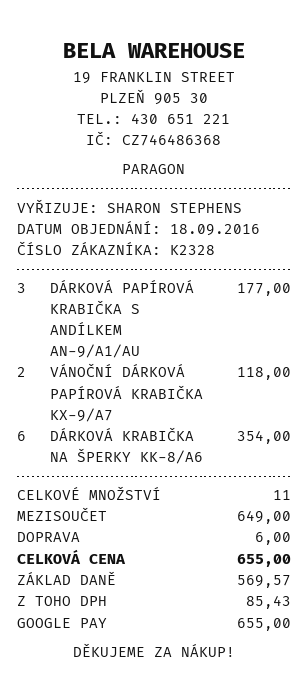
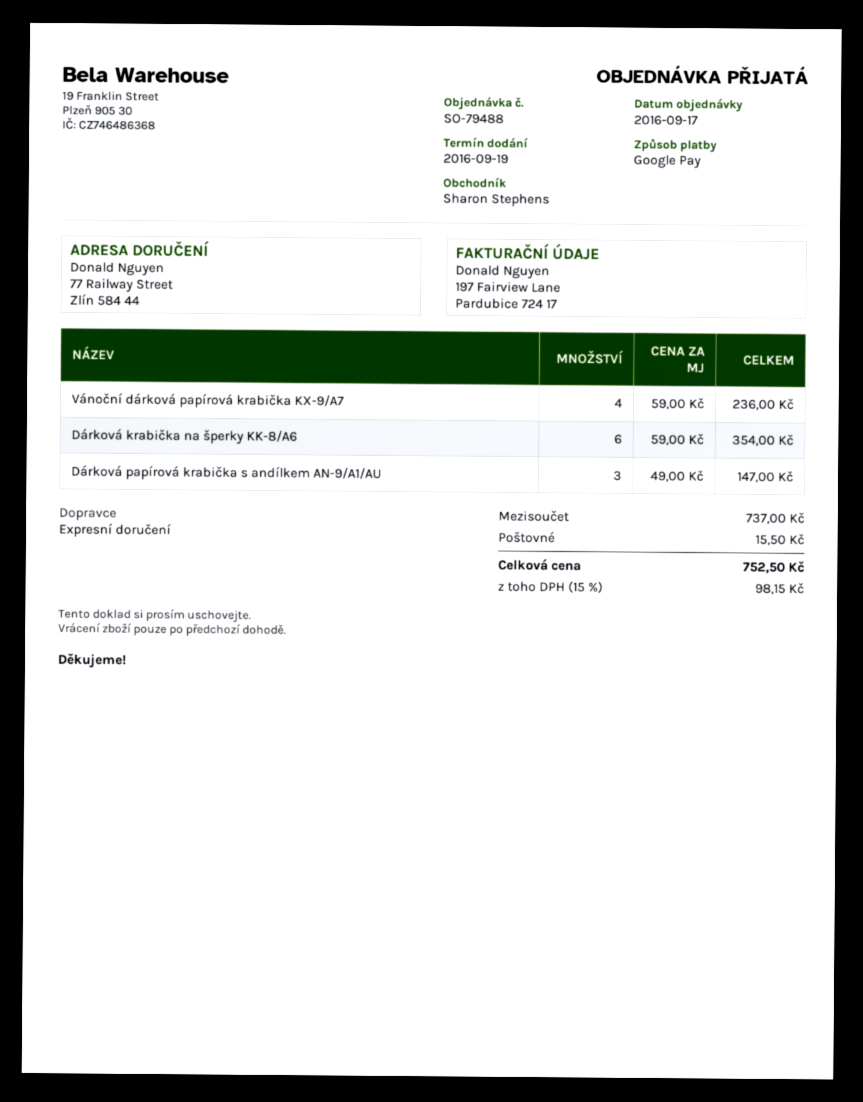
order date: 2016-09-18 -> 2016-09-17
DÁRKOVÁ PAPÍROVÁ KRABIČKA S ANDÍLKEM AN-9/A1/AU: 3 for 177.00 -> 3 for 147.00
VÁNOČNÍ DÁRKOVÁ PAPÍROVÁ KRABIČKA KX-9/A7: 2 for 118.00 -> 4 for 236.00
subtotal: 649.00 -> 737.00
shipping: 6.00 -> 15.50
tax: 85.43 -> 98.15
total: 655.00 -> 752.50

